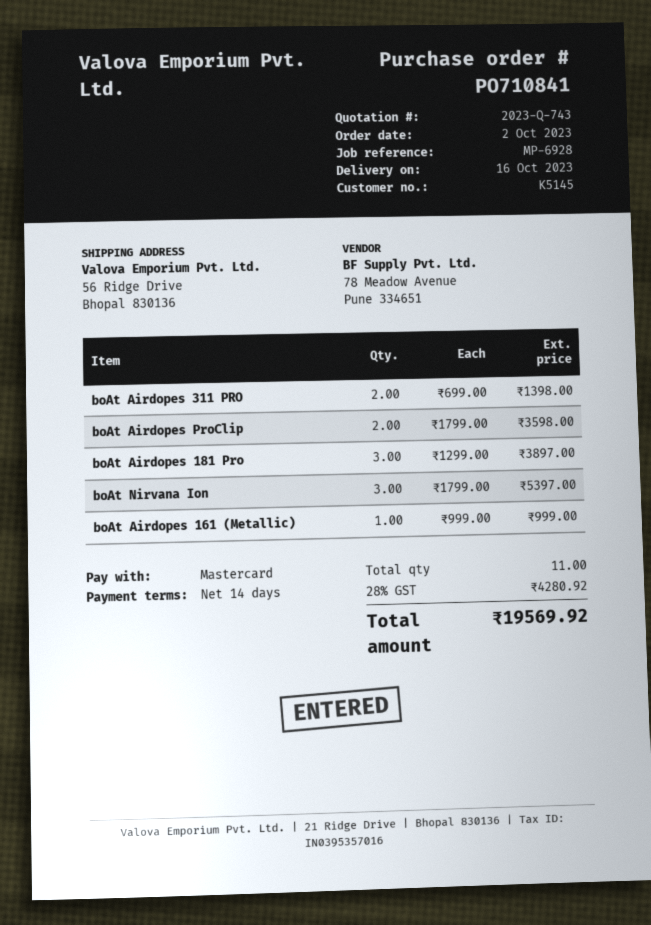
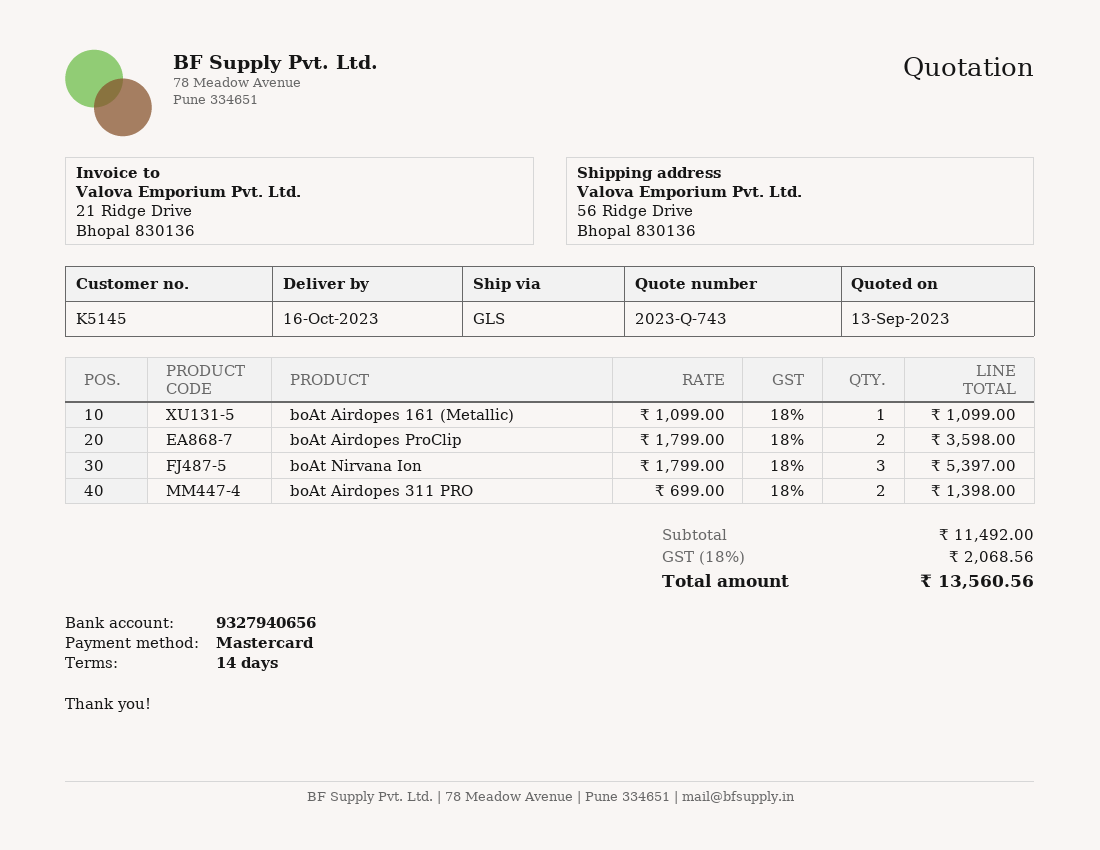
boAt Airdopes 181 Pro: 3 x 1299.00 = 3897.00 -> none
boAt Airdopes 161 (Metallic): 1 x 999.00 = 999.00 -> 1 x 1099.00 = 1099.00
tax: 28% = 4280.92 -> 18% = 2068.56
total: 19569.92 -> 13560.56

